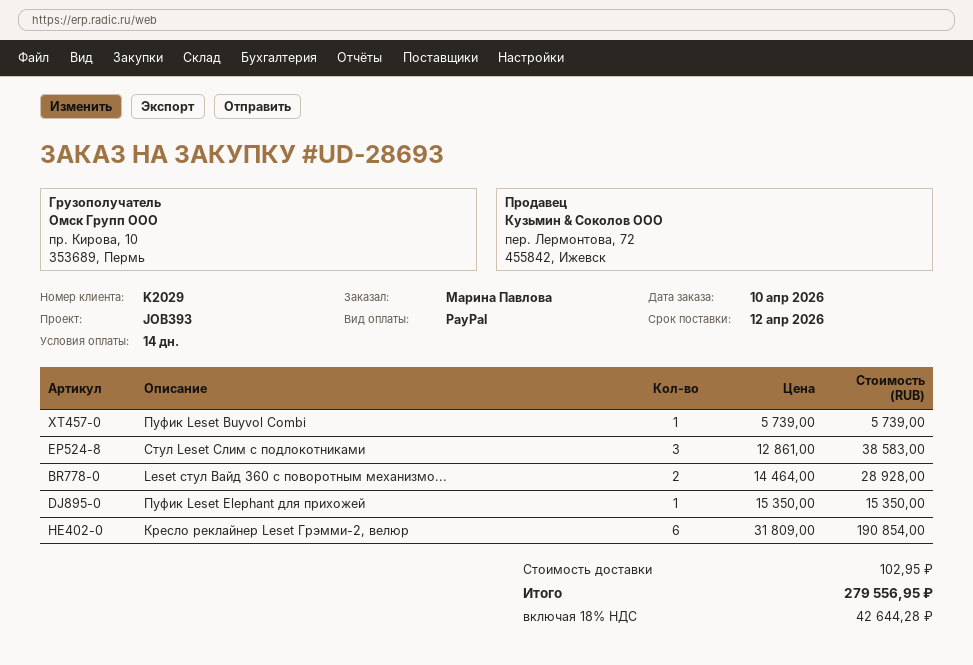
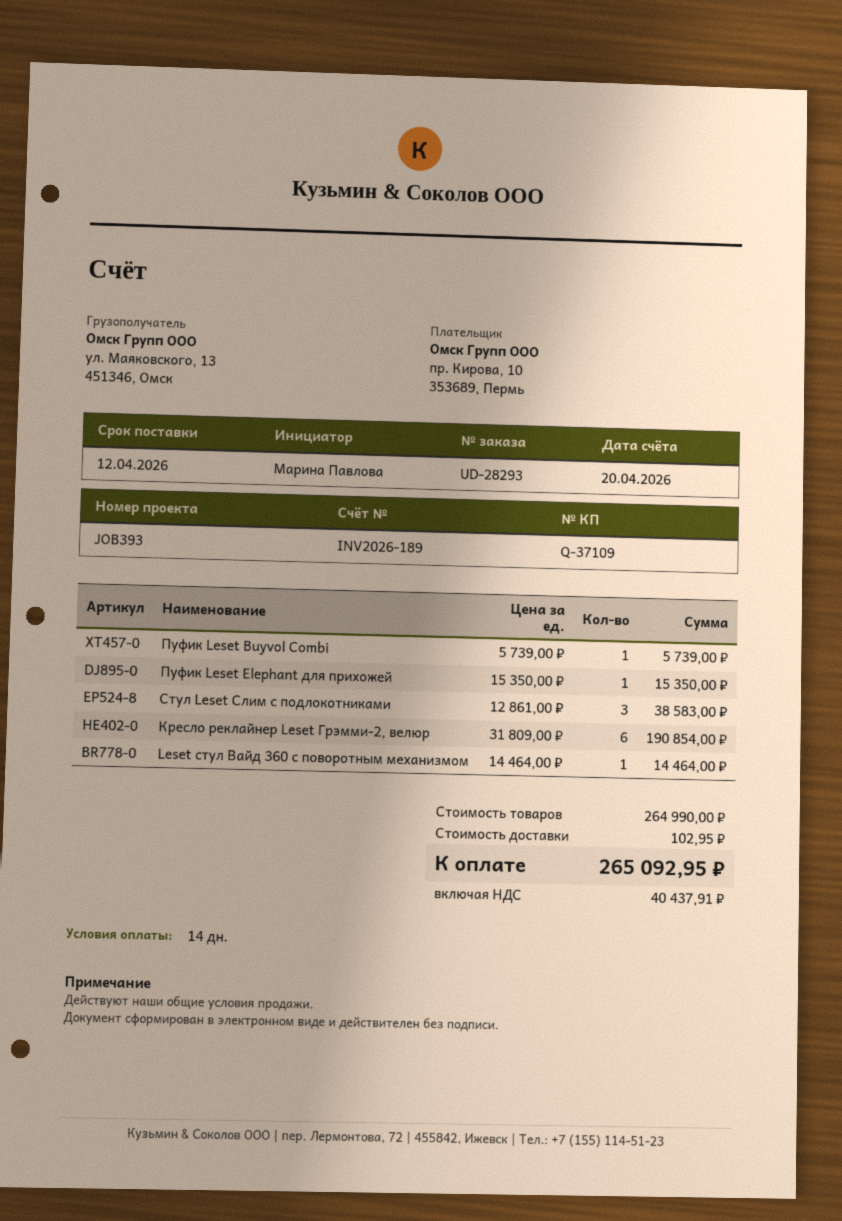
order number: UD-28693 -> UD-28293
ship to: пр. Кирова, 10, 353689, Пермь -> ул. Маяковского, 13, 451346, Омск
Leset стул Вайд 360 с поворотным механизмо...: 2 x 14464.00 = 28928.00 -> 1 x 14464.00 = 14464.00
tax: 42644.28 -> 40437.91
total: 279556.95 -> 265092.95

